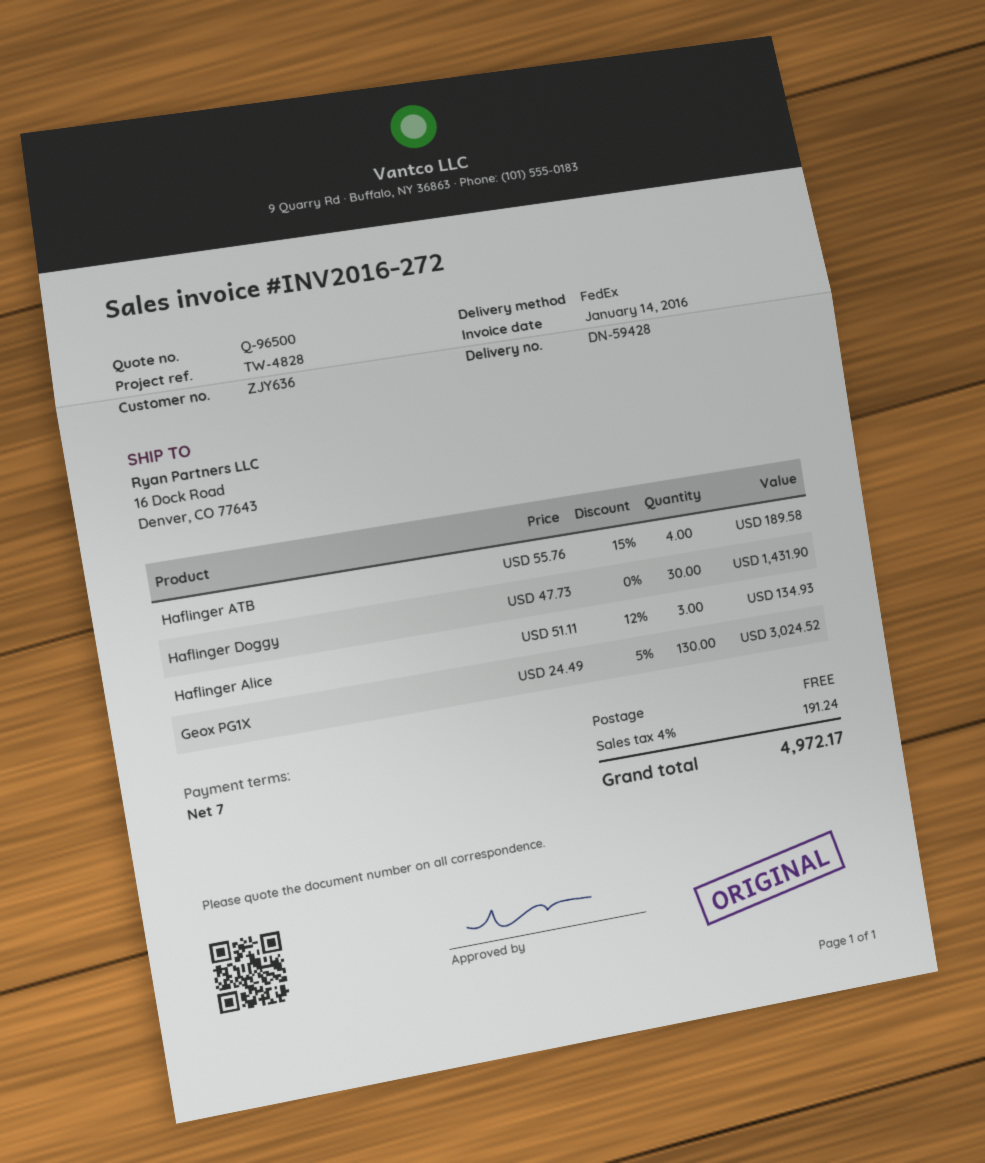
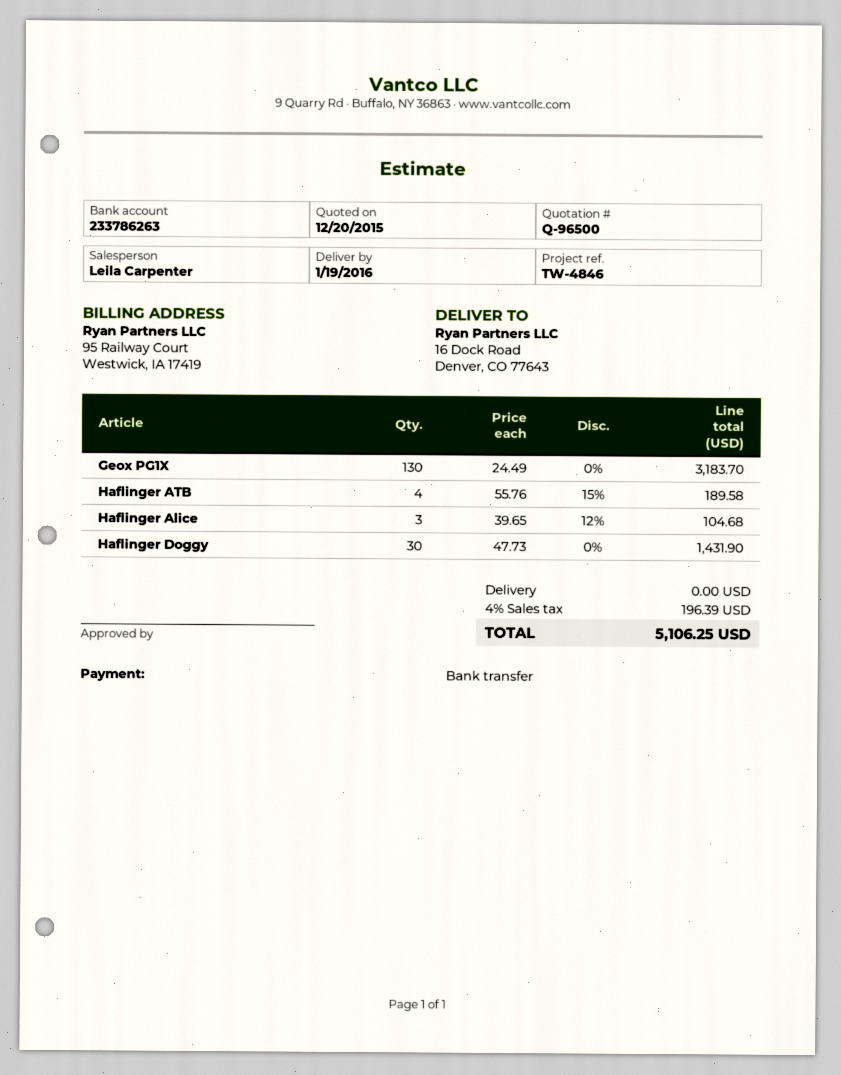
reference: TW-4828 -> TW-4846
Haflinger Alice: 3 x 51.11 - 12% = 134.93 -> 3 x 39.65 - 12% = 104.68
Geox PG1X: 130 x 24.49 - 5% = 3024.52 -> 130 x 24.49 = 3183.70
tax: 4% = 191.24 -> 4% = 196.39
total: 4972.17 -> 5106.25

